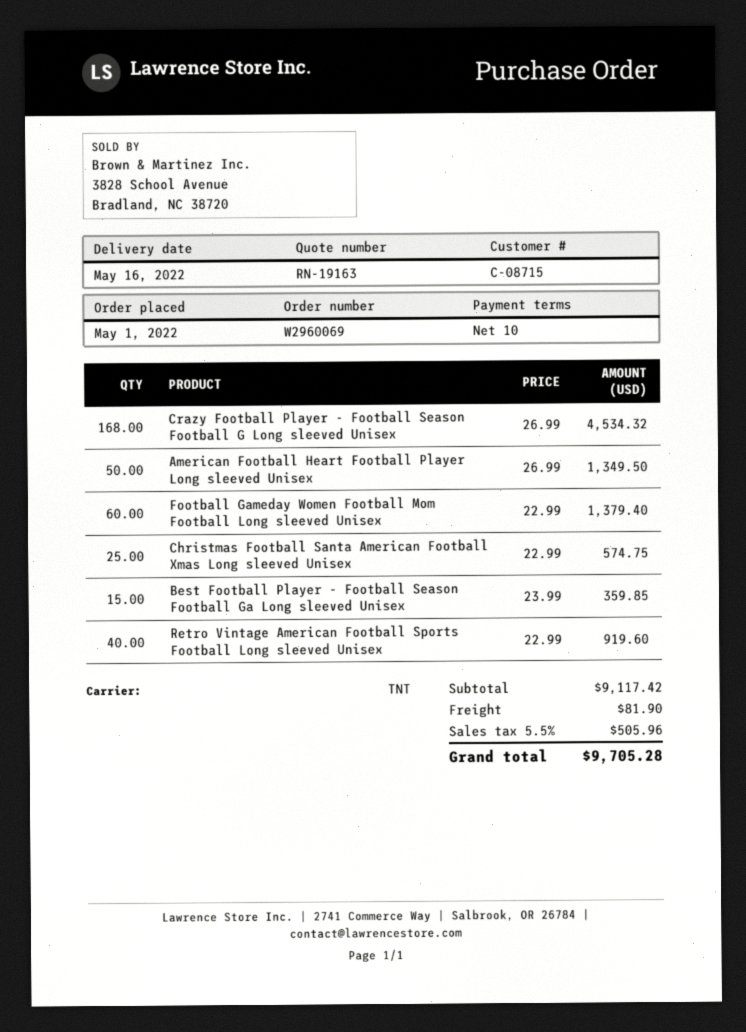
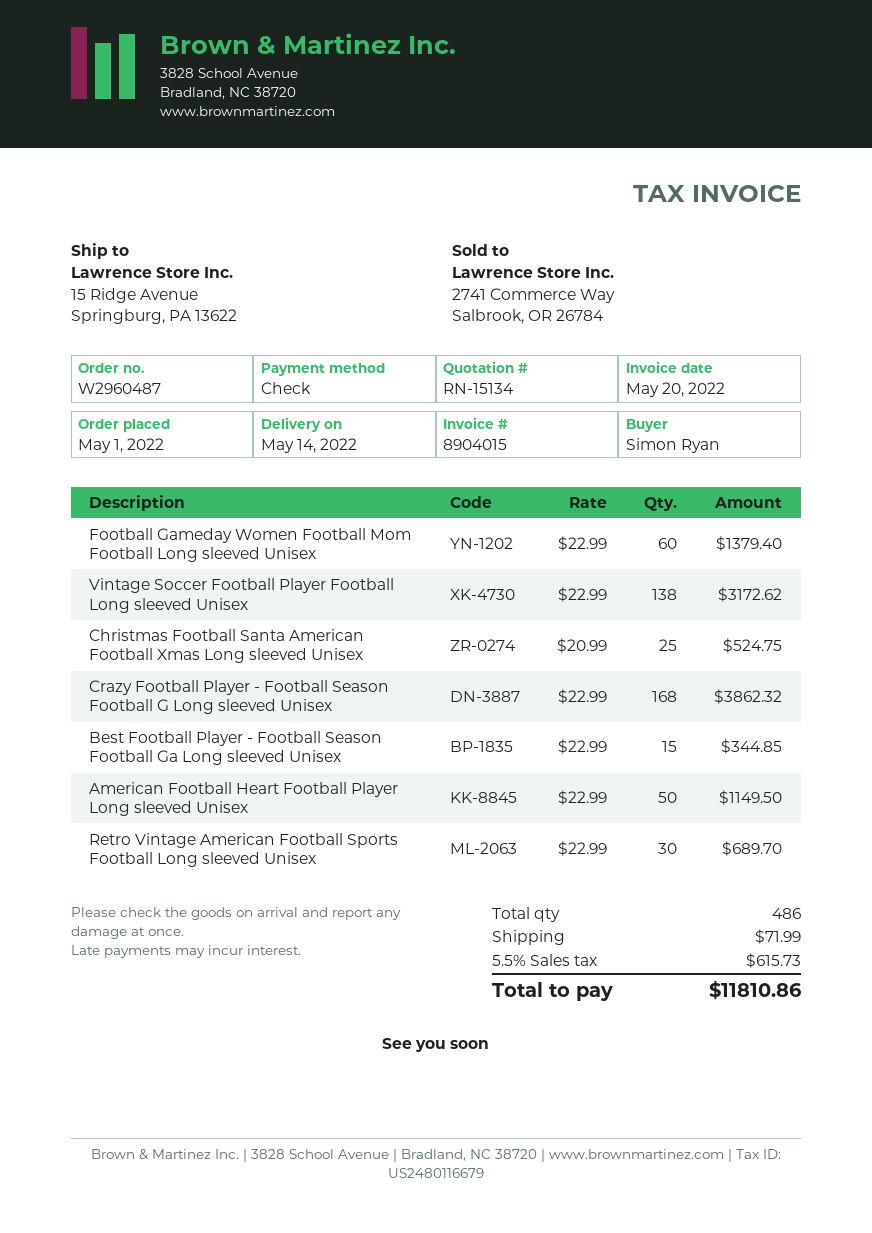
quote number: RN-19163 -> RN-15134
order number: W2960069 -> W2960487
delivery date: 2022-05-16 -> 2022-05-14
Crazy Football Player - Football Season Football G Long sleeved Unisex: 168 x 26.99 = 4534.32 -> 168 x 22.99 = 3862.32
American Football Heart Football Player Long sleeved Unisex: 50 x 26.99 = 1349.50 -> 50 x 22.99 = 1149.50
Christmas Football Santa American Football Xmas Long sleeved Unisex: 25 x 22.99 = 574.75 -> 25 x 20.99 = 524.75
Best Football Player - Football Season Football Ga Long sleeved Unisex: 15 x 23.99 = 359.85 -> 15 x 22.99 = 344.85
Retro Vintage American Football Sports Football Long sleeved Unisex: 40 x 22.99 = 919.60 -> 30 x 22.99 = 689.70
Vintage Soccer Football Player Football Long sleeved Unisex: none -> 138 x 22.99 = 3172.62
shipping: 81.90 -> 71.99
tax: 5.5% = 505.96 -> 5.5% = 615.73
total: 9705.28 -> 11810.86

